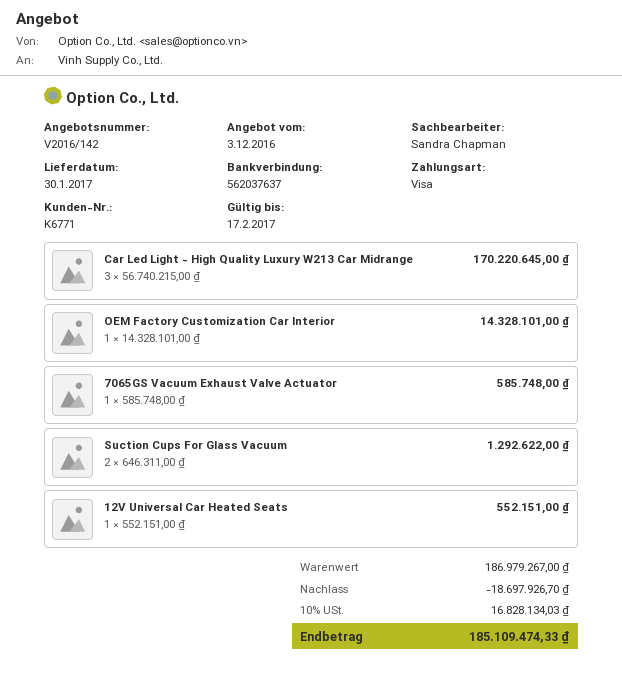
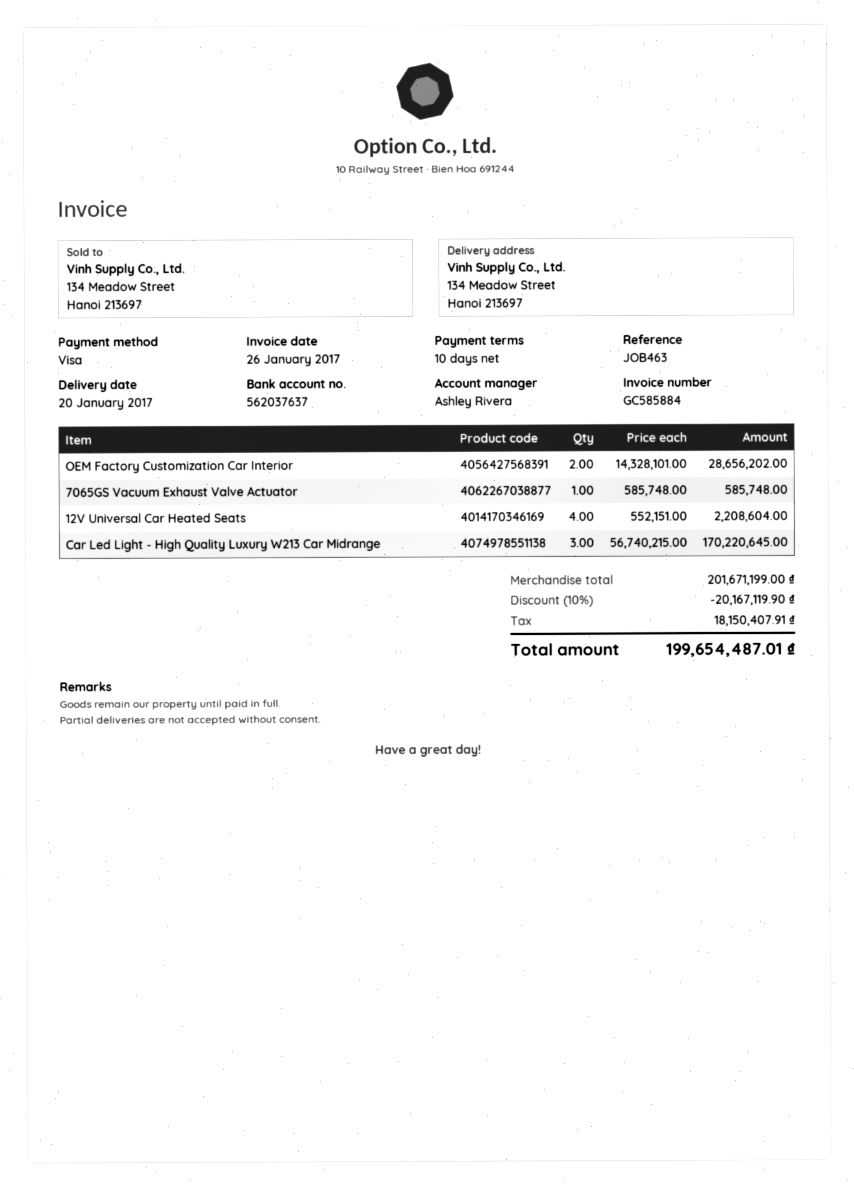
delivery date: 2017-01-30 -> 2017-01-20
sales rep: Sandra Chapman -> Ashley Rivera
OEM Factory Customization Car Interior: 1 x 14328101.00 = 14328101.00 -> 2 x 14328101.00 = 28656202.00
Suction Cups For Glass Vacuum: 2 x 646311.00 = 1292622.00 -> none
12V Universal Car Heated Seats: 1 x 552151.00 = 552151.00 -> 4 x 552151.00 = 2208604.00
subtotal: 186979267.00 -> 201671199.00
discount: 18697926.70 -> 20167119.90
tax: 16828134.03 -> 18150407.91
total: 185109474.33 -> 199654487.01

